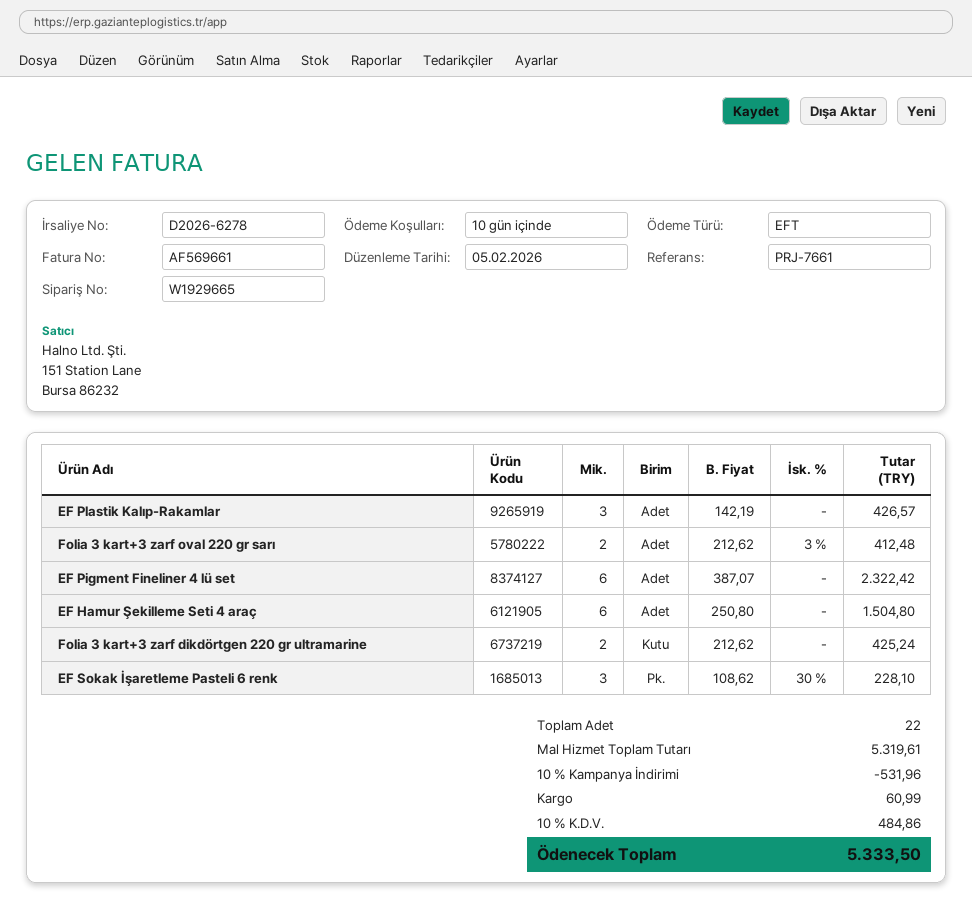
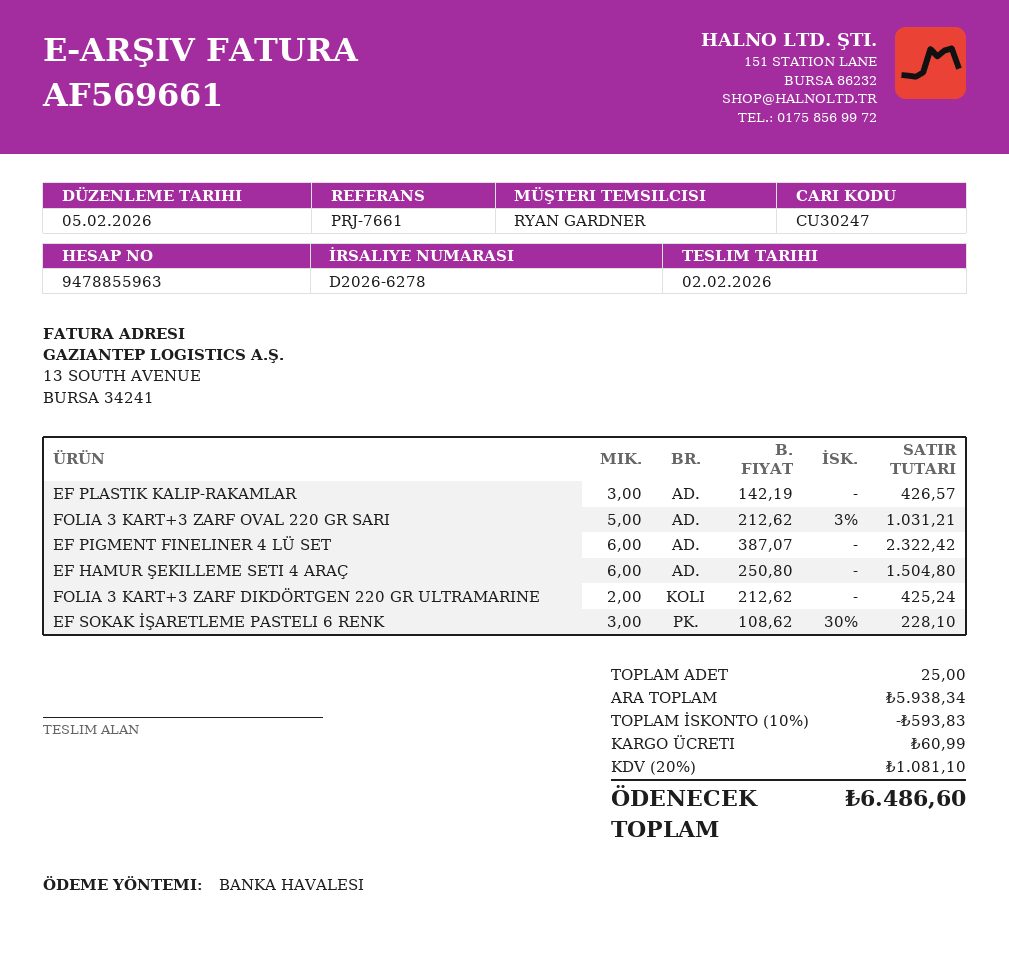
Folia 3 kart+3 zarf oval 220 gr sarı: 2 x 212.62 - 3% = 412.48 -> 5 x 212.62 - 3% = 1031.21
total quantity: 22 -> 25
subtotal: 5319.61 -> 5938.34
discount: 10% = 531.96 -> 10% = 593.83
tax: 10% = 484.86 -> 20% = 1081.10
total: 5333.50 -> 6486.60

